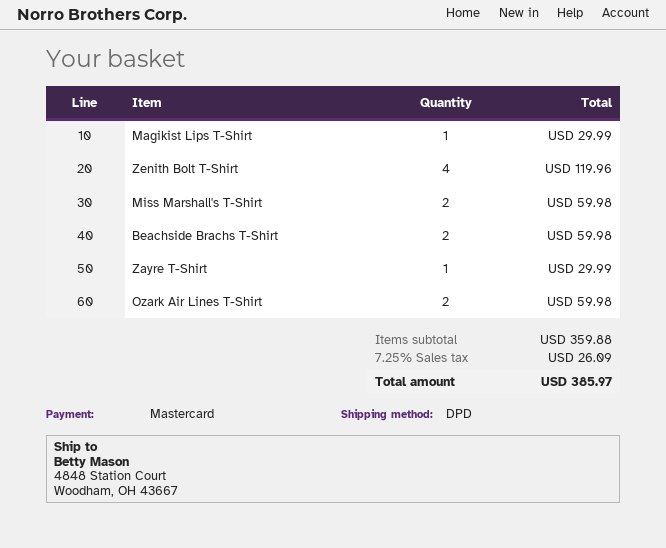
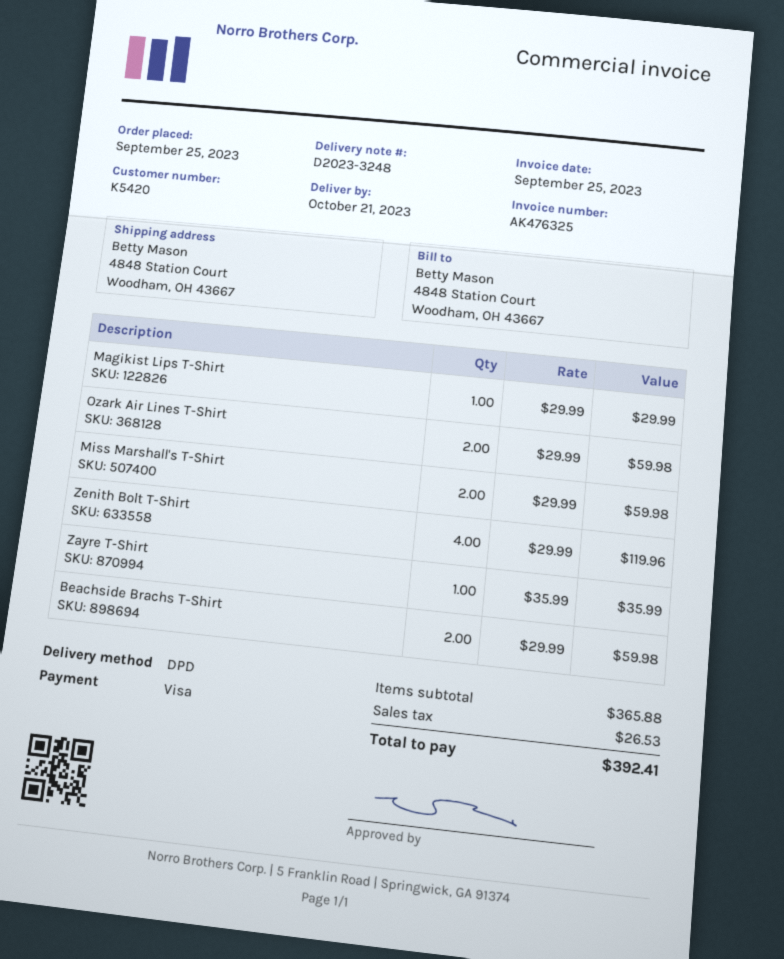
payment method: Mastercard -> Visa
Zayre T-Shirt: 1 for 29.99 -> 1 for 35.99
subtotal: 359.88 -> 365.88
tax: 26.09 -> 26.53
total: 385.97 -> 392.41

